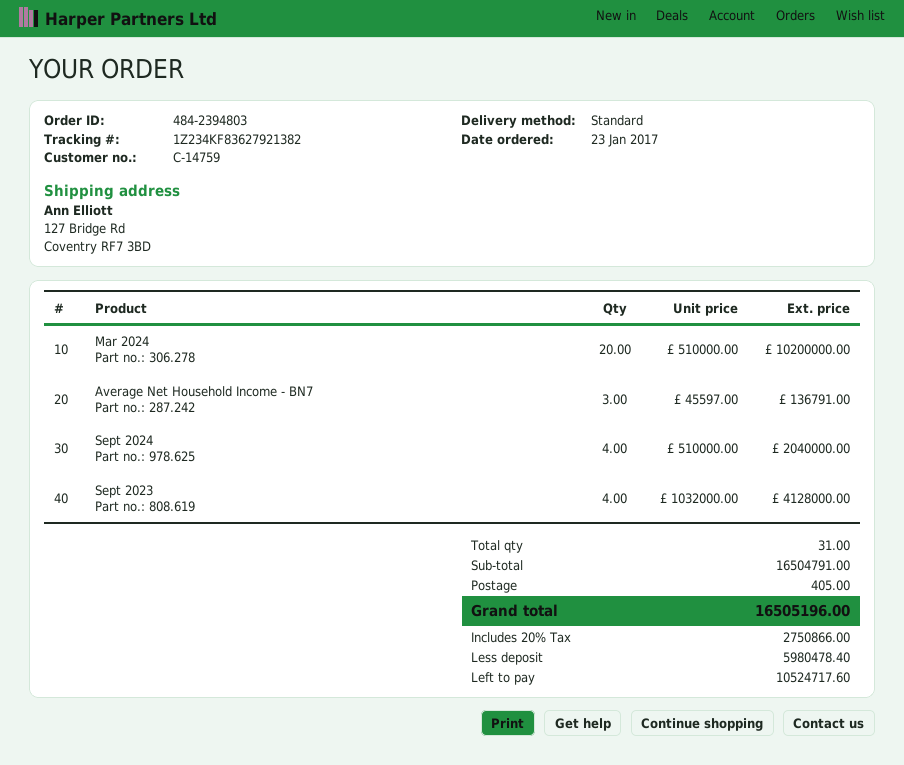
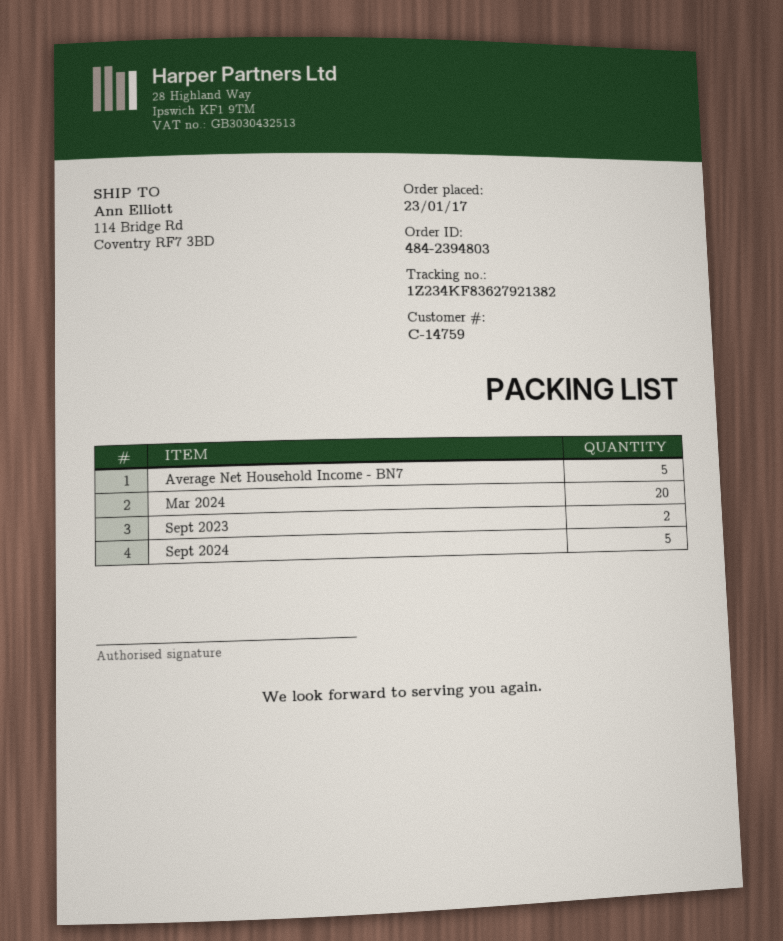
ship to: 127 Bridge Rd, Coventry RF7 3BD -> 114 Bridge Rd, Coventry RF7 3BD
Average Net Household Income - BN7: 3 -> 5
Sept 2024: 4 -> 5
Sept 2023: 4 -> 2

